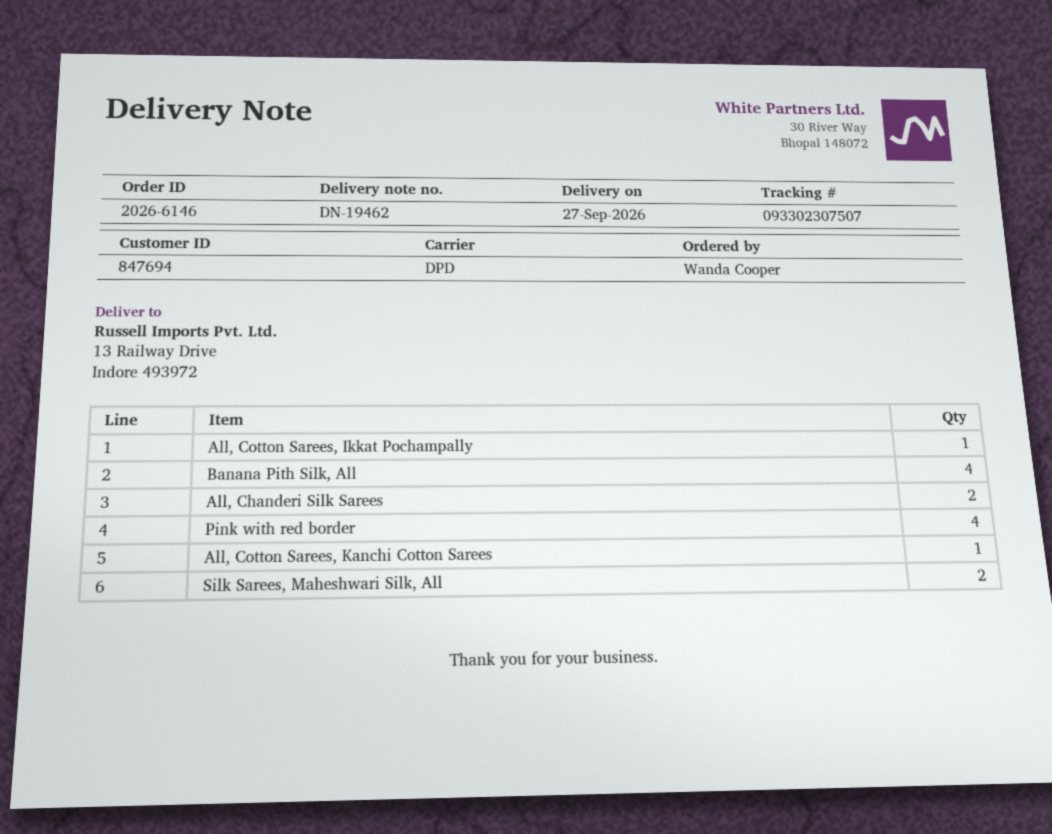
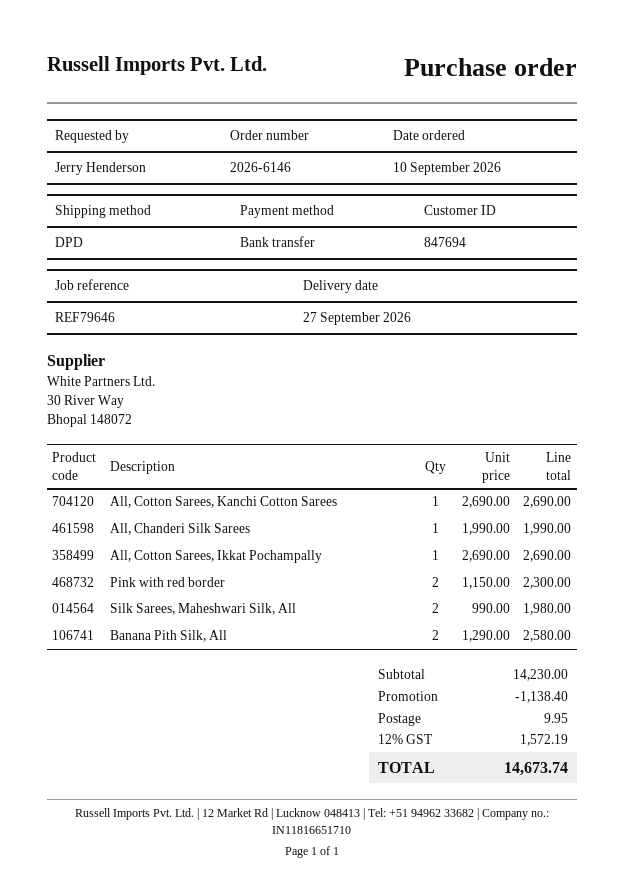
ordered by: Wanda Cooper -> Jerry Henderson
Banana Pith Silk, All: 4 -> 2
All, Chanderi Silk Sarees: 2 -> 1
Pink with red border: 4 -> 2

